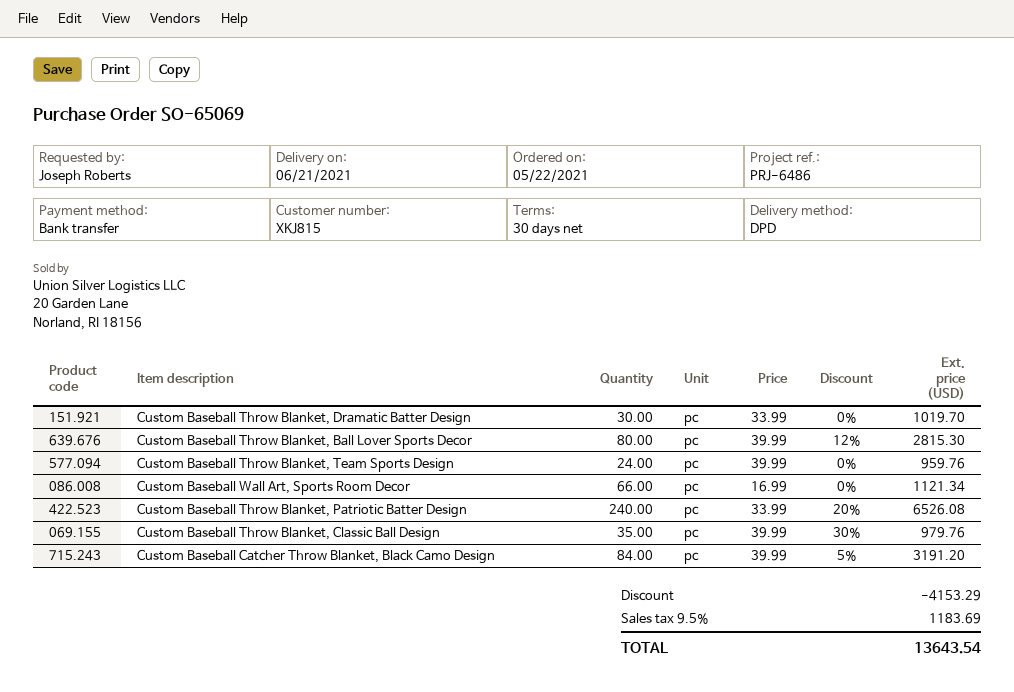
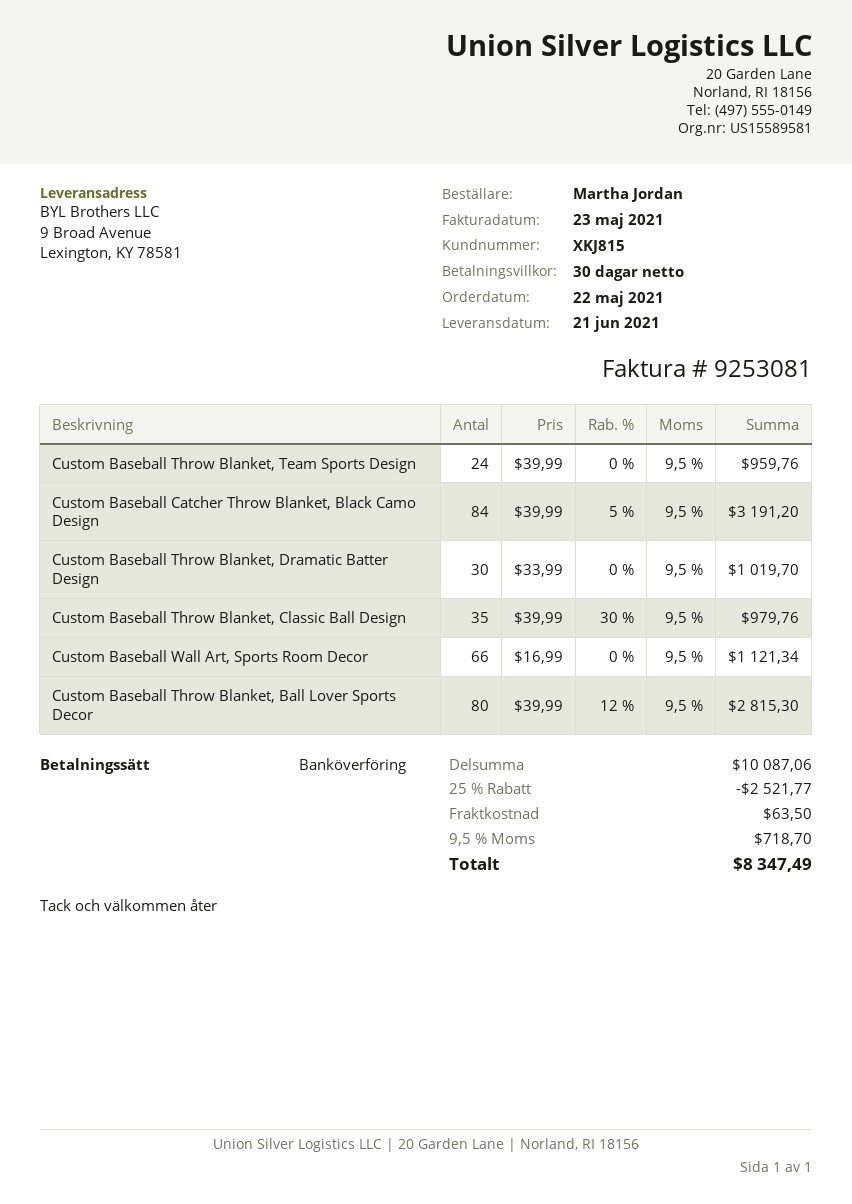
ordered by: Joseph Roberts -> Martha Jordan
Custom Baseball Throw Blanket, Patriotic Batter Design: 240 x 33.99 - 20% = 6526.08 -> none
discount: 4153.29 -> 2521.77
shipping: none -> 63.50
tax: 9.5% = 1183.69 -> 9.5% = 718.70
total: 13643.54 -> 8347.49

